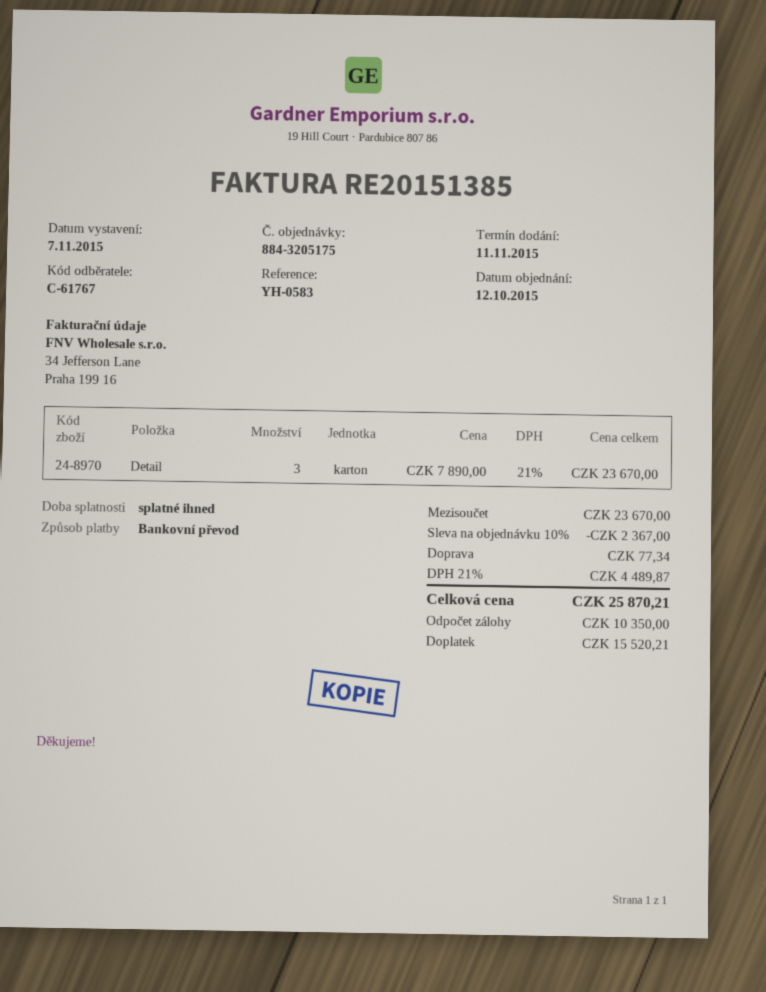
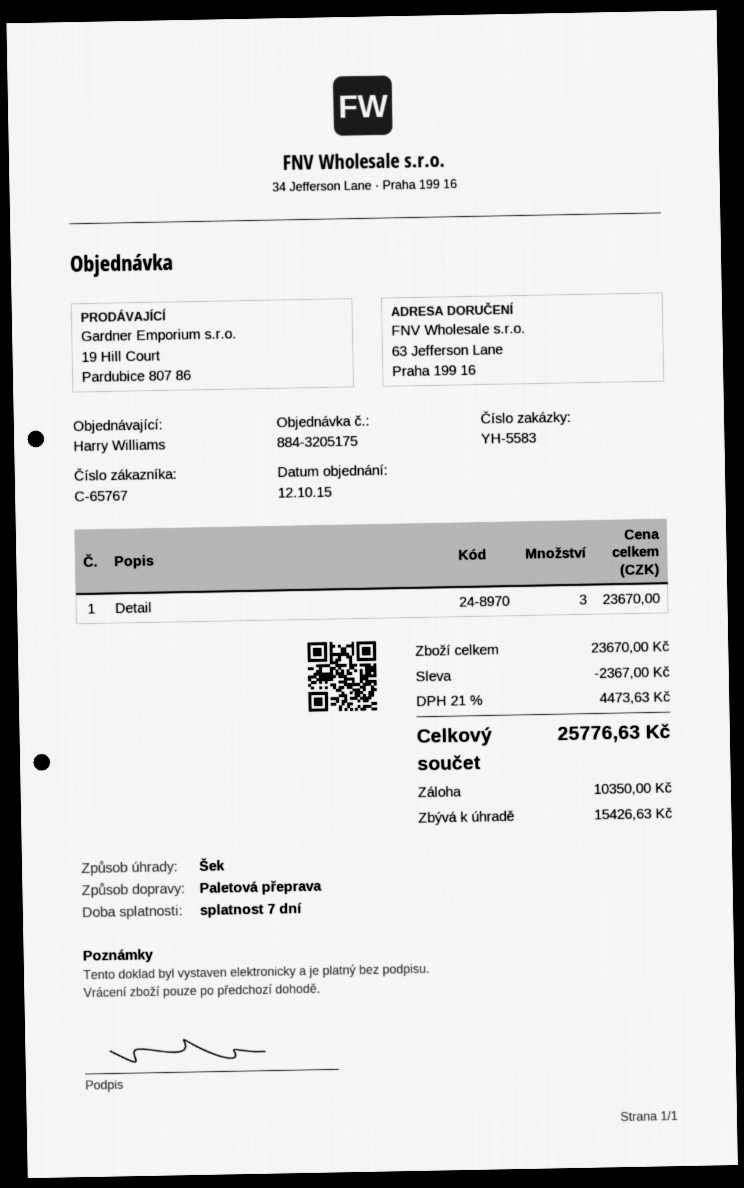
payment terms: on receipt -> 7 days
customer number: C-61767 -> C-65767
reference: YH-0583 -> YH-5583
payment method: bank transfer -> cheque
shipping: 77.34 -> none
tax: 21% = 4489.87 -> 21% = 4473.63
total: 25870.21 -> 25776.63
balance: 15520.21 -> 15426.63

